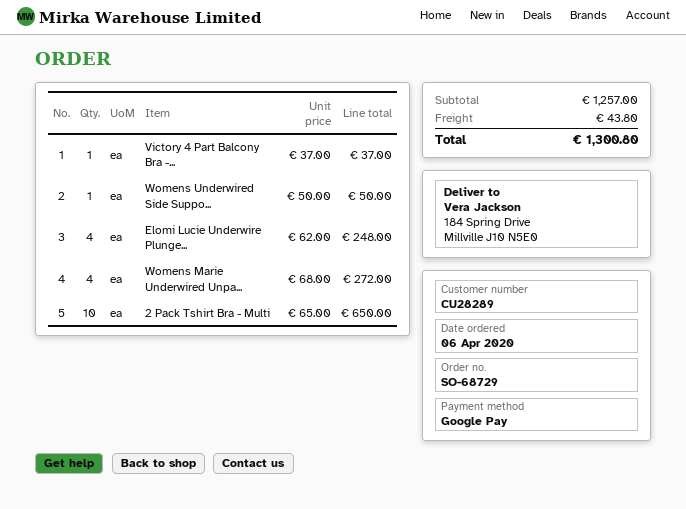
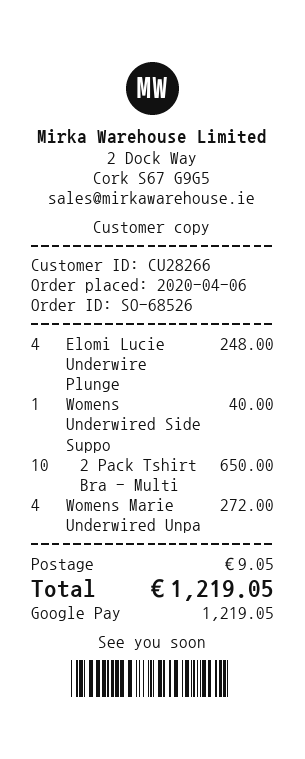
order number: SO-68729 -> SO-68526
customer number: CU28289 -> CU28266
Victory 4 Part Balcony Bra -...: 1 for 37.00 -> none
Womens Underwired Side Suppo...: 1 for 50.00 -> 1 for 40.00
shipping: 43.80 -> 9.05
total: 1300.80 -> 1219.05

